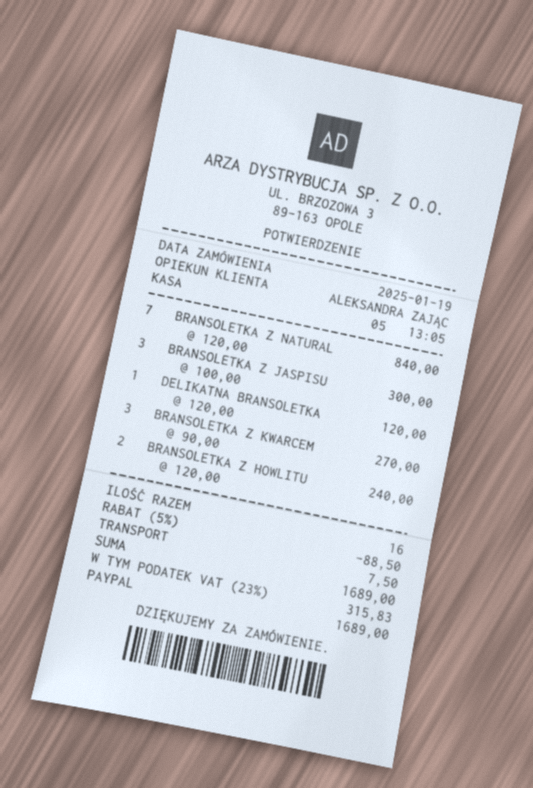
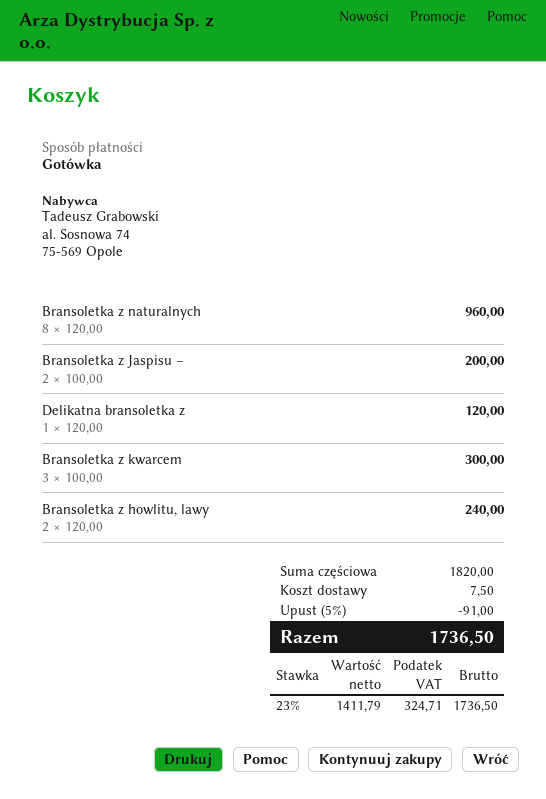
payment method: PayPal -> cash
BRANSOLETKA Z NATURAL: 7 x 120.00 = 840.00 -> 8 x 120.00 = 960.00
BRANSOLETKA Z JASPISU: 3 x 100.00 = 300.00 -> 2 x 100.00 = 200.00
BRANSOLETKA Z KWARCEM: 3 x 90.00 = 270.00 -> 3 x 100.00 = 300.00
discount: 5% = 88.50 -> 5% = 91.00
tax: 23% = 315.83 -> 23% = 324.71
total: 1689.00 -> 1736.50

